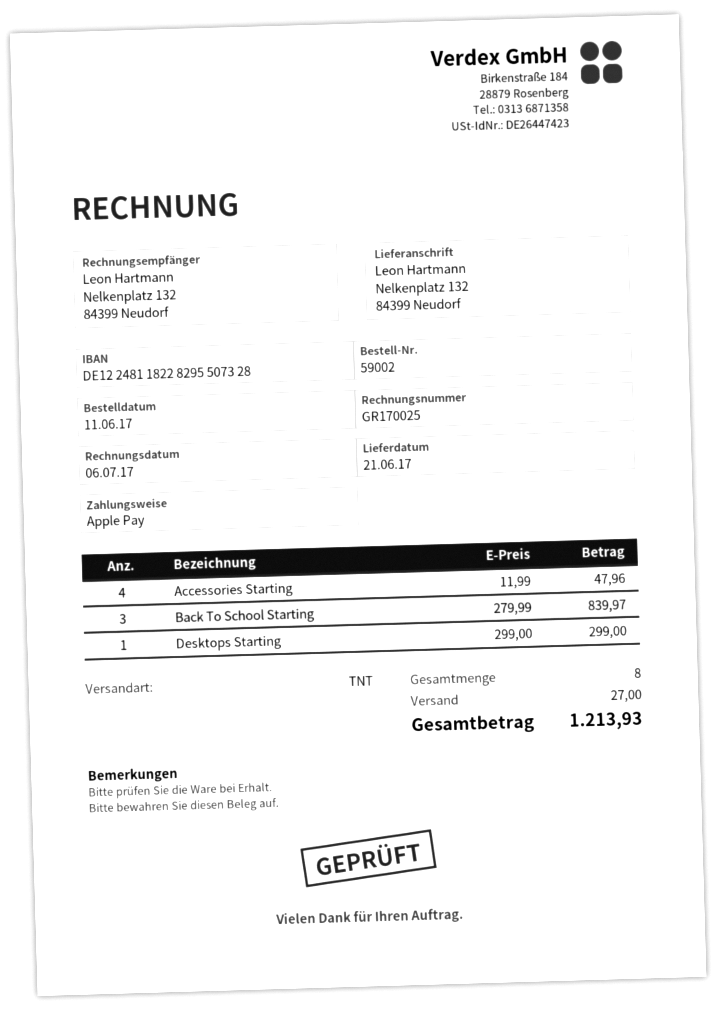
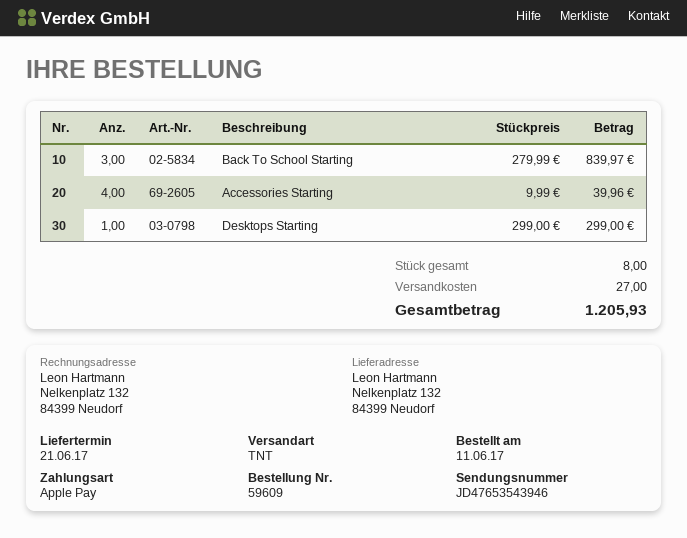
order number: 59002 -> 59609
Accessories Starting: 4 x 11.99 = 47.96 -> 4 x 9.99 = 39.96
total: 1213.93 -> 1205.93

